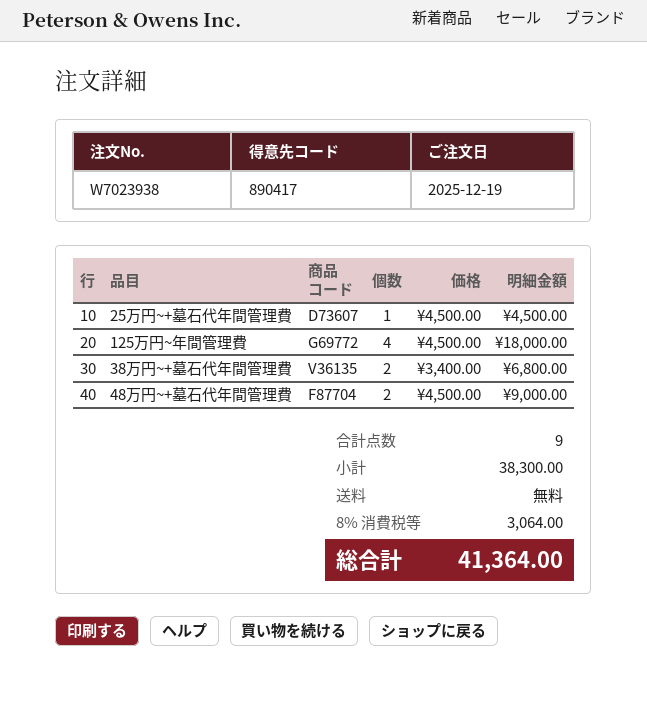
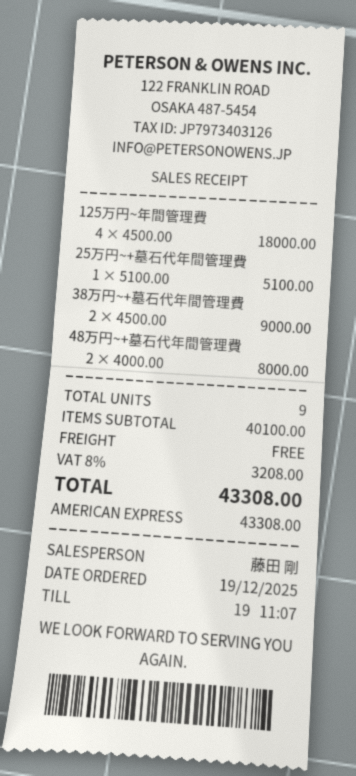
25万円~+墓石代年間管理費: 1 x 4500.00 = 4500.00 -> 1 x 5100.00 = 5100.00
38万円~+墓石代年間管理費: 2 x 3400.00 = 6800.00 -> 2 x 4500.00 = 9000.00
48万円~+墓石代年間管理費: 2 x 4500.00 = 9000.00 -> 2 x 4000.00 = 8000.00
subtotal: 38300.00 -> 40100.00
tax: 8% = 3064.00 -> 8% = 3208.00
total: 41364.00 -> 43308.00

